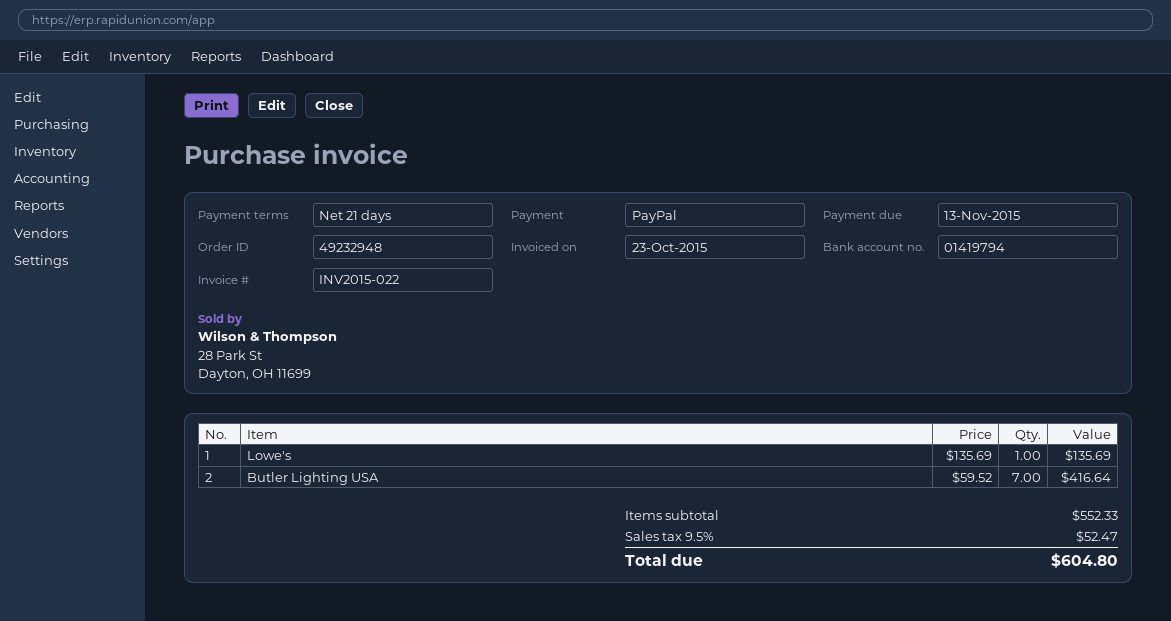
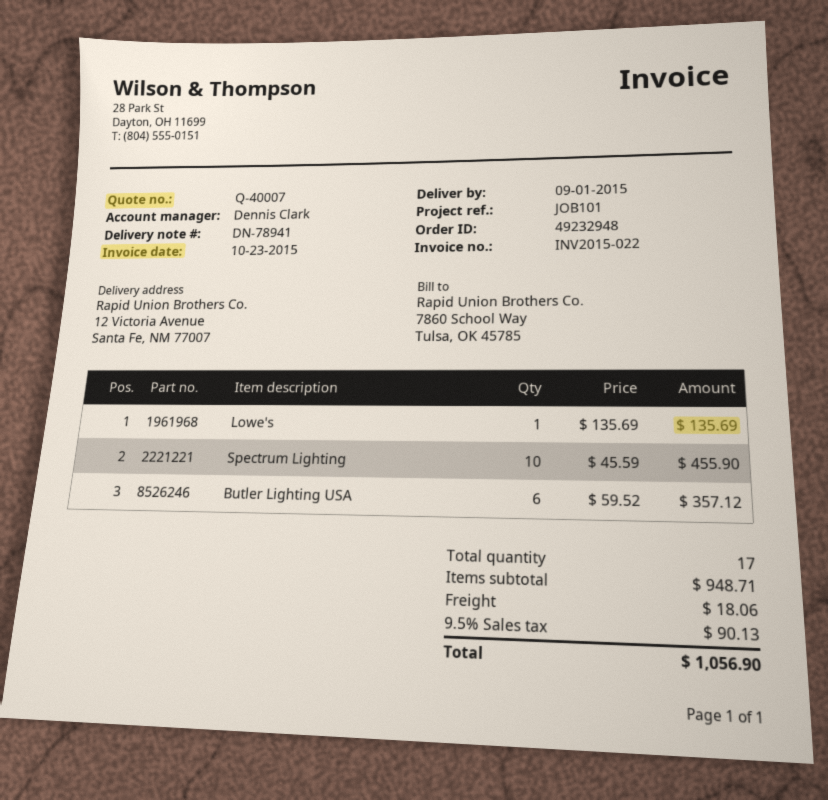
Butler Lighting USA: 7 x 59.52 = 416.64 -> 6 x 59.52 = 357.12
Spectrum Lighting: none -> 10 x 45.59 = 455.90
subtotal: 552.33 -> 948.71
shipping: none -> 18.06
tax: 9.5% = 52.47 -> 9.5% = 90.13
total: 604.80 -> 1056.90

